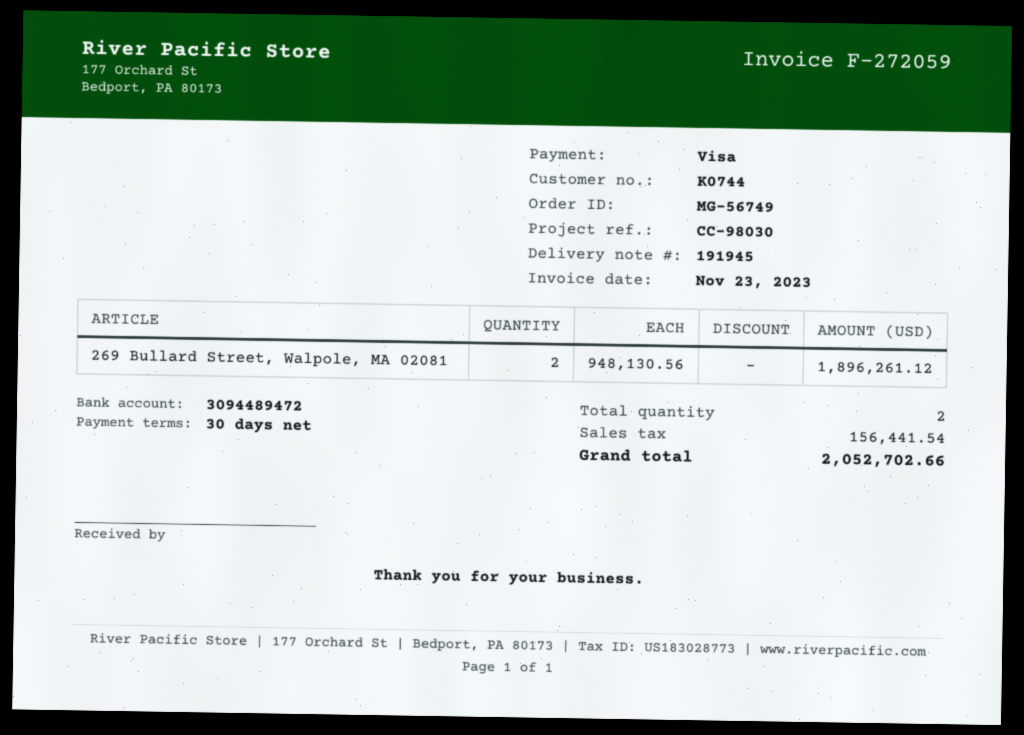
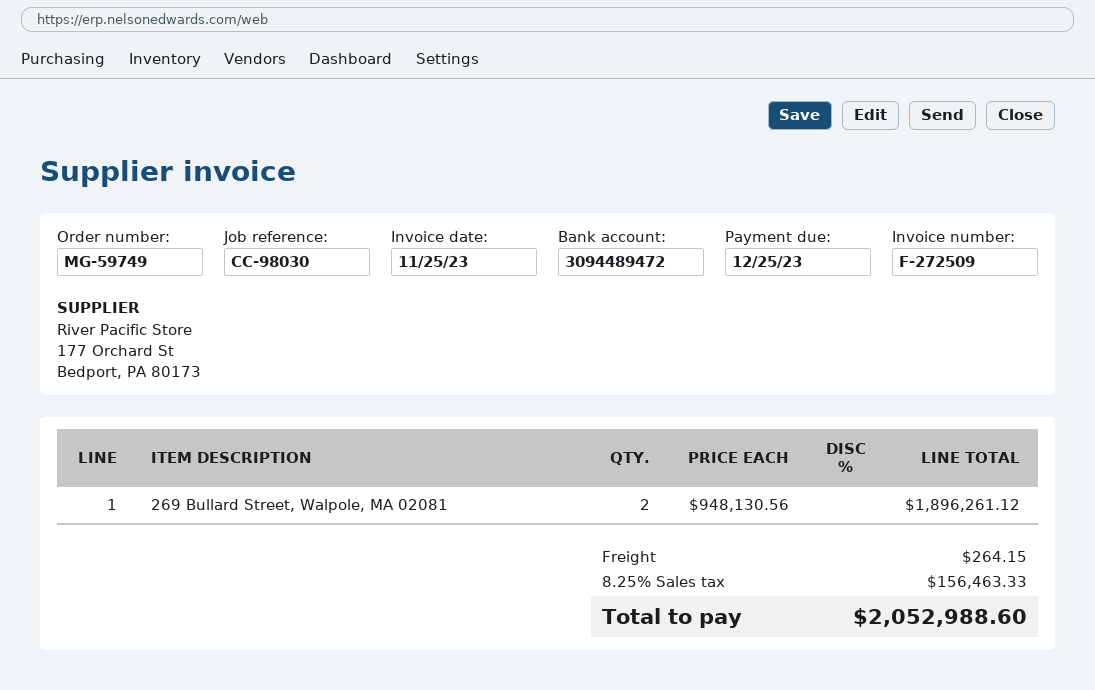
order number: MG-56749 -> MG-59749
invoice number: F-272059 -> F-272509
invoice date: 2023-11-23 -> 2023-11-25
shipping: none -> 264.15
tax: 156441.54 -> 156463.33
total: 2052702.66 -> 2052988.60

